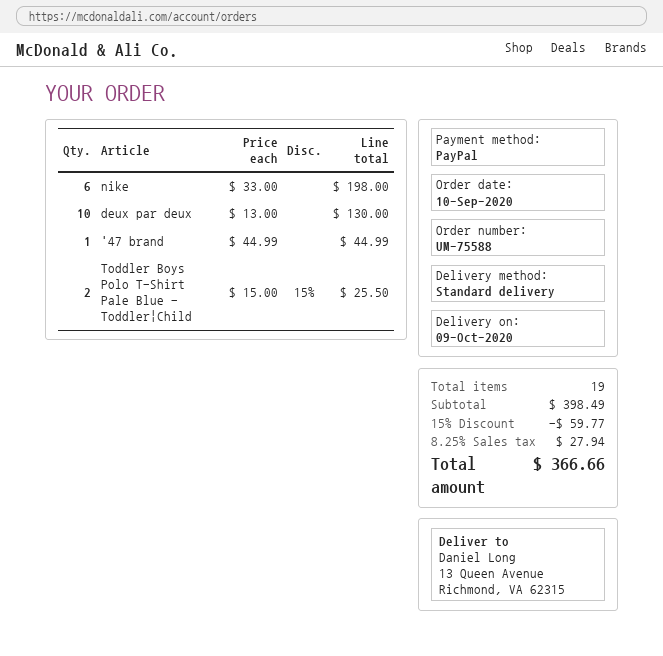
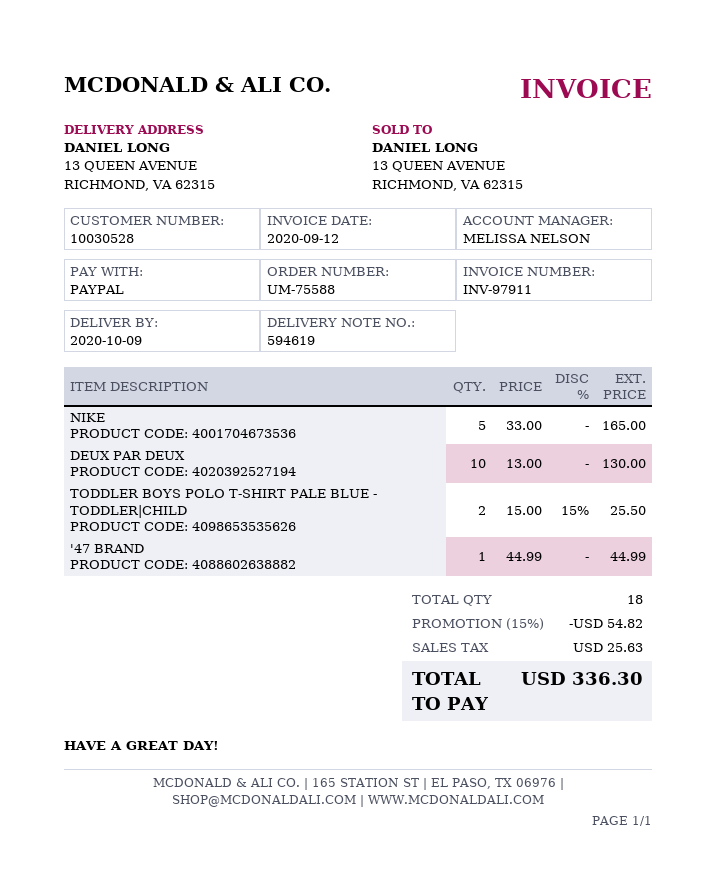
nike: 6 x 33.00 = 198.00 -> 5 x 33.00 = 165.00
total quantity: 19 -> 18
discount: 15% = 59.77 -> 15% = 54.82
tax: 27.94 -> 25.63
total: 366.66 -> 336.30

